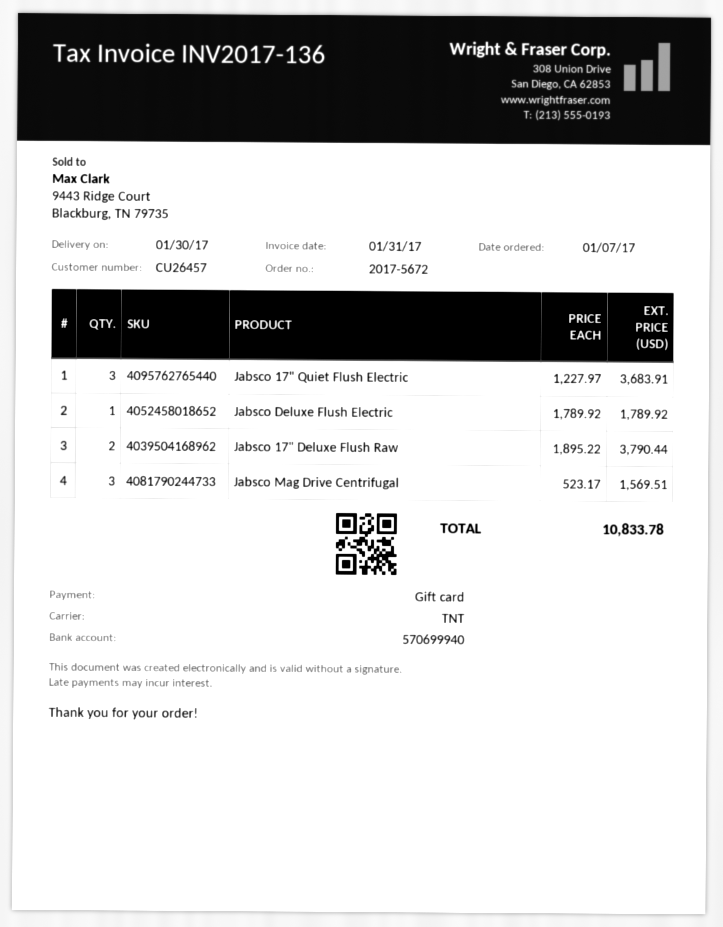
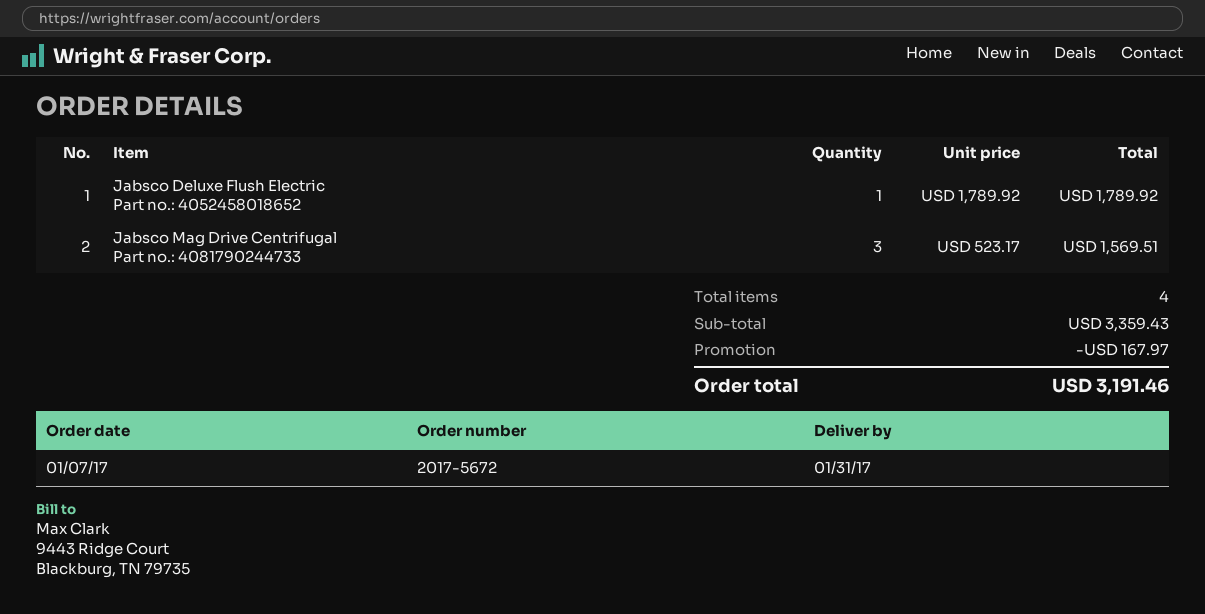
delivery date: 2017-01-30 -> 2017-01-31
Jabsco 17" Quiet Flush Electric: 3 x 1227.97 = 3683.91 -> none
Jabsco 17" Deluxe Flush Raw: 2 x 1895.22 = 3790.44 -> none
discount: none -> 167.97
total: 10833.78 -> 3191.46

